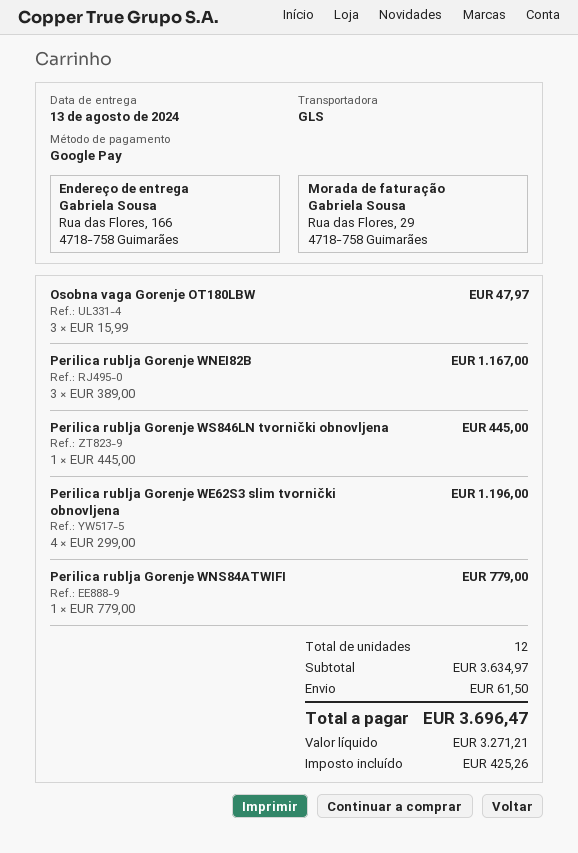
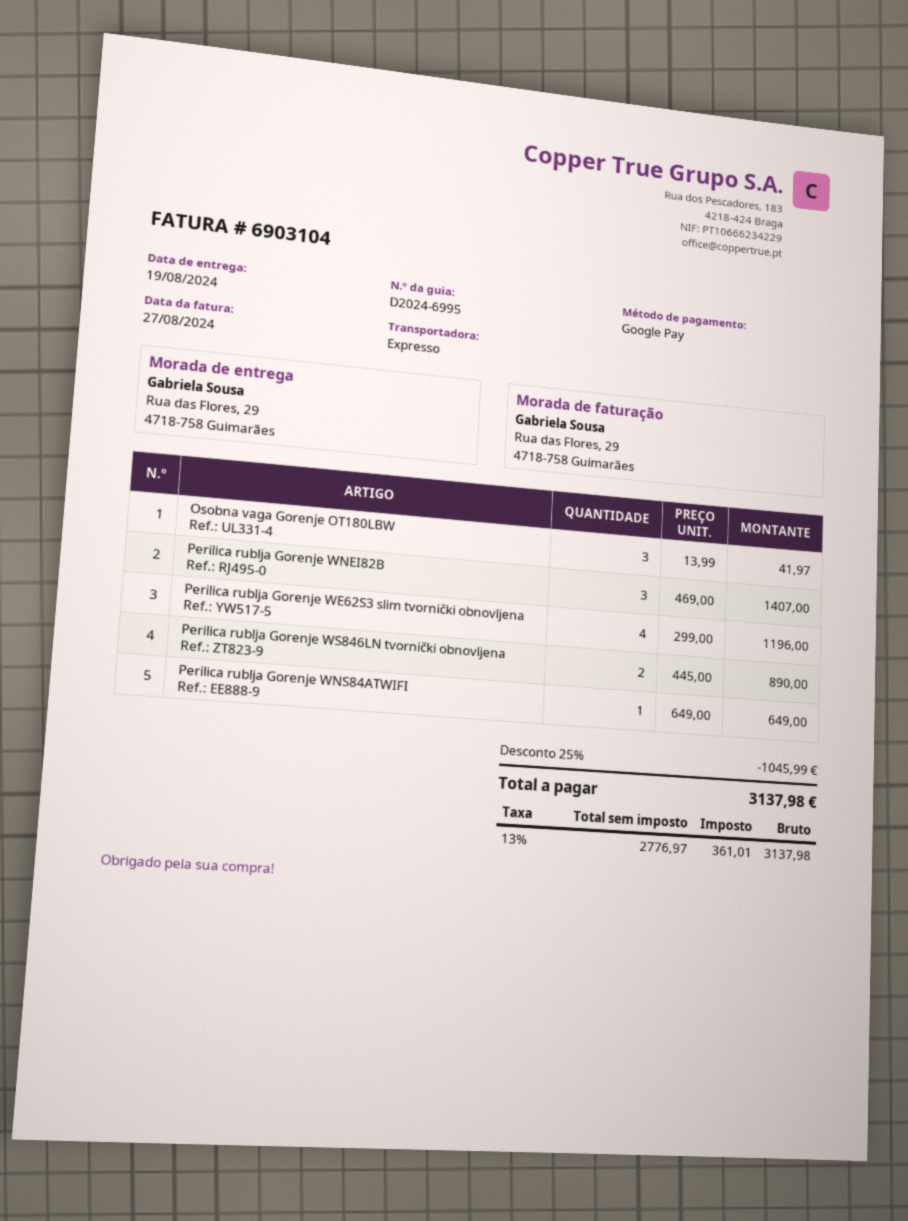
delivery date: 2024-08-13 -> 2024-08-19
shipping method: GLS -> express
ship to: Rua das Flores, 166, 4718-758 Guimarães -> Rua das Flores, 29, 4718-758 Guimarães
Osobna vaga Gorenje OT180LBW: 3 x 15.99 = 47.97 -> 3 x 13.99 = 41.97
Perilica rublja Gorenje WNEI82B: 3 x 389.00 = 1167.00 -> 3 x 469.00 = 1407.00
Perilica rublja Gorenje WS846LN tvornički obnovljena: 1 x 445.00 = 445.00 -> 2 x 445.00 = 890.00
Perilica rublja Gorenje WNS84ATWIFI: 1 x 779.00 = 779.00 -> 1 x 649.00 = 649.00
discount: none -> 25% = 1045.99
shipping: 61.50 -> none
net: 3271.21 -> 2776.97
tax: 425.26 -> 361.01
total: 3696.47 -> 3137.98

